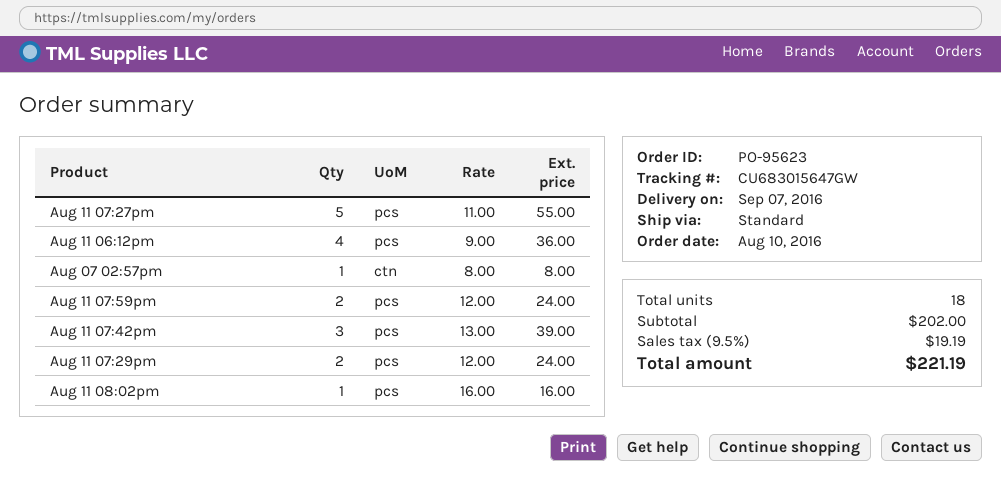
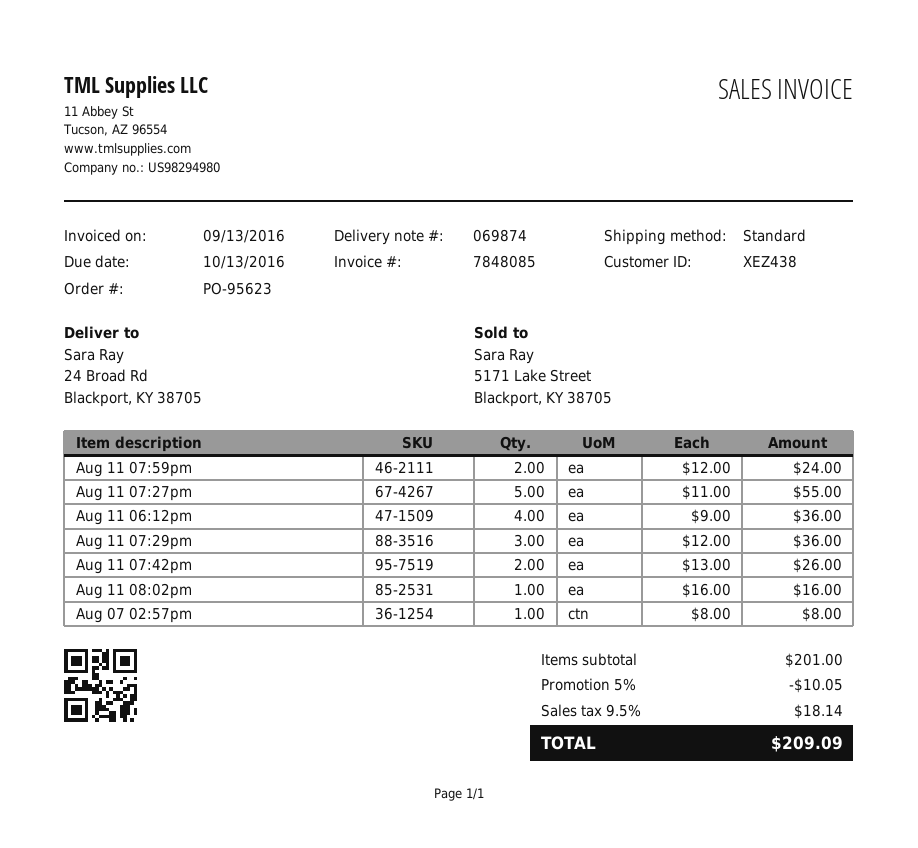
Aug 11 07:42pm: 3 x 13.00 = 39.00 -> 2 x 13.00 = 26.00
Aug 11 07:29pm: 2 x 12.00 = 24.00 -> 3 x 12.00 = 36.00
subtotal: 202.00 -> 201.00
discount: none -> 5% = 10.05
tax: 9.5% = 19.19 -> 9.5% = 18.14
total: 221.19 -> 209.09

